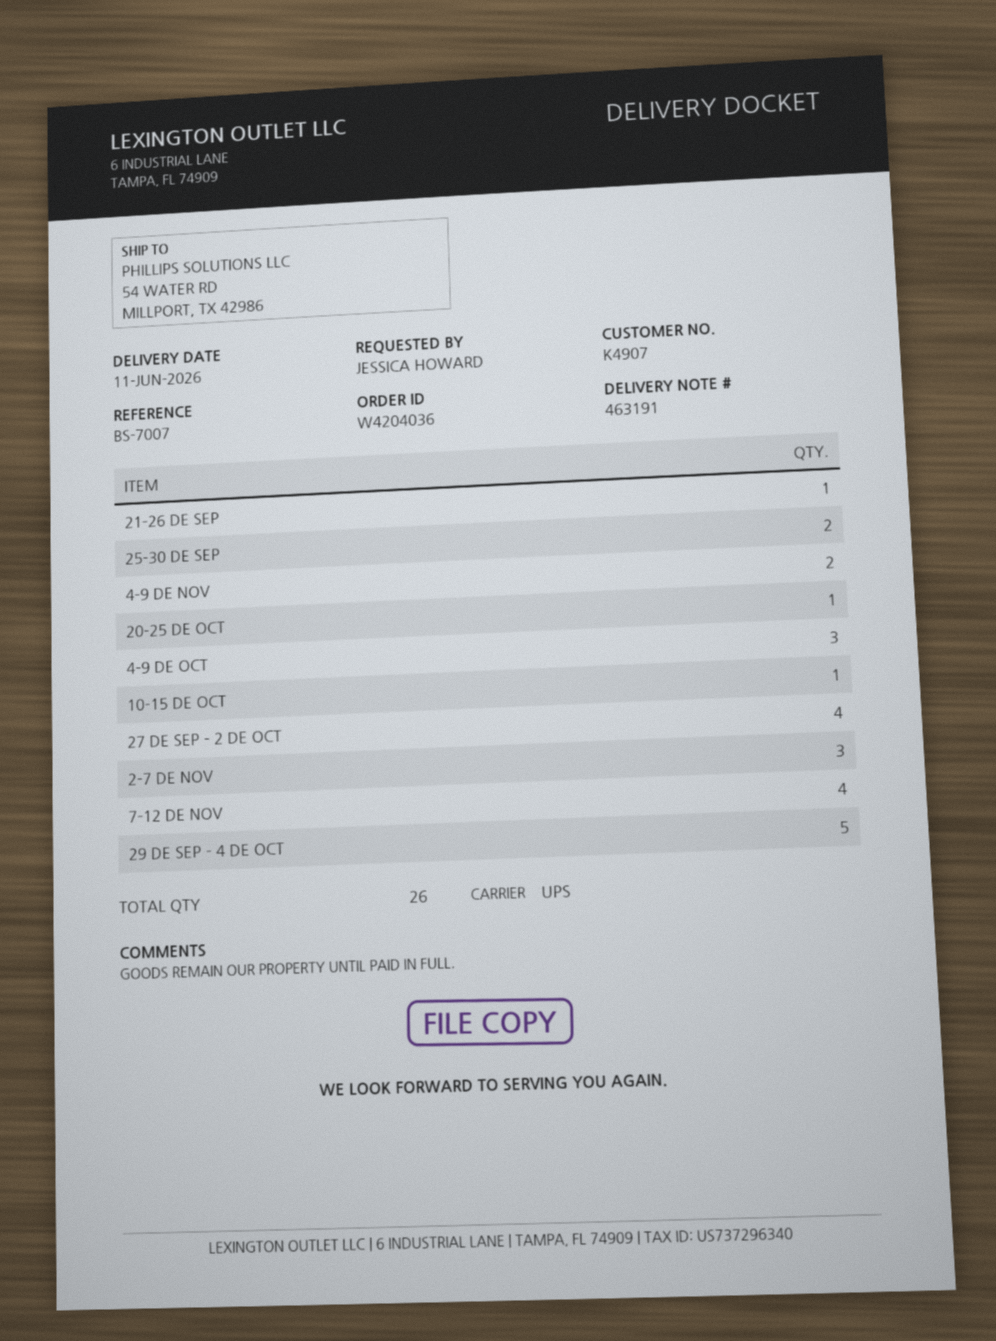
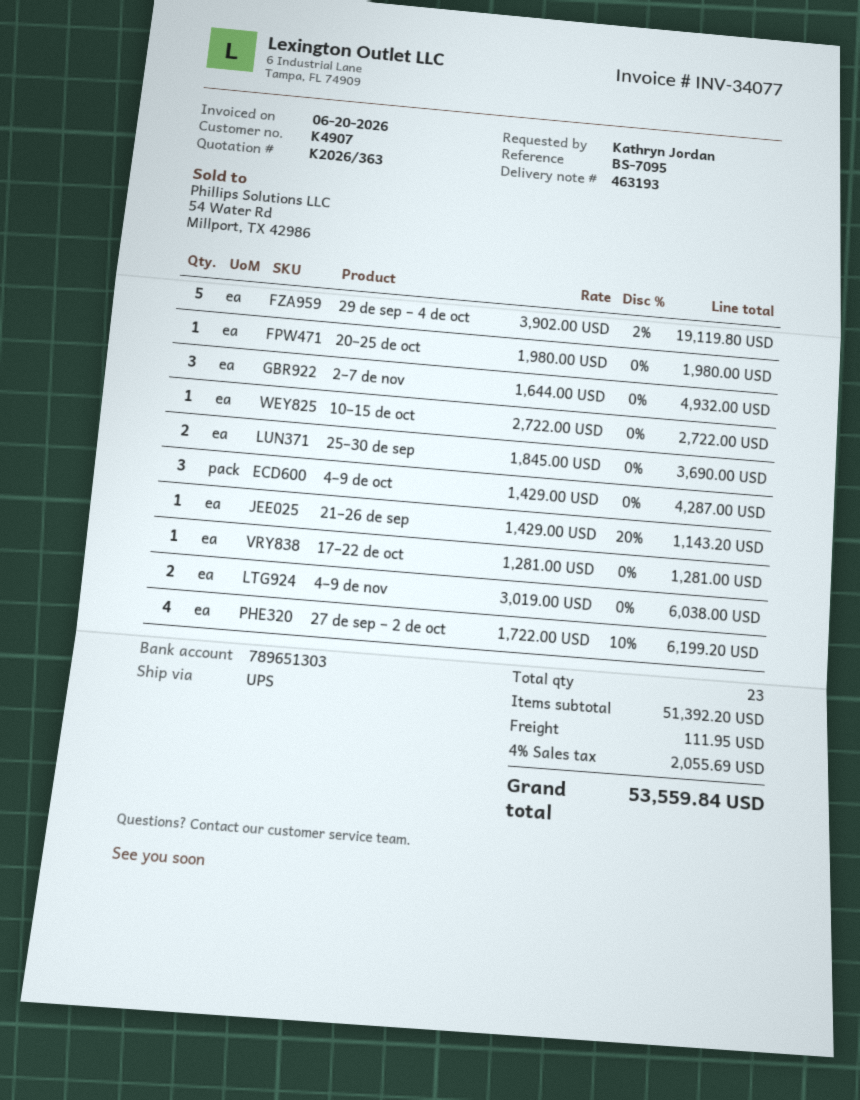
delivery note number: 463191 -> 463193
reference: BS-7007 -> BS-7095
ordered by: JESSICA HOWARD -> Kathryn Jordan
7–12 DE NOV: 4 -> none
17–22 de oct: none -> 1
total quantity: 26 -> 23

